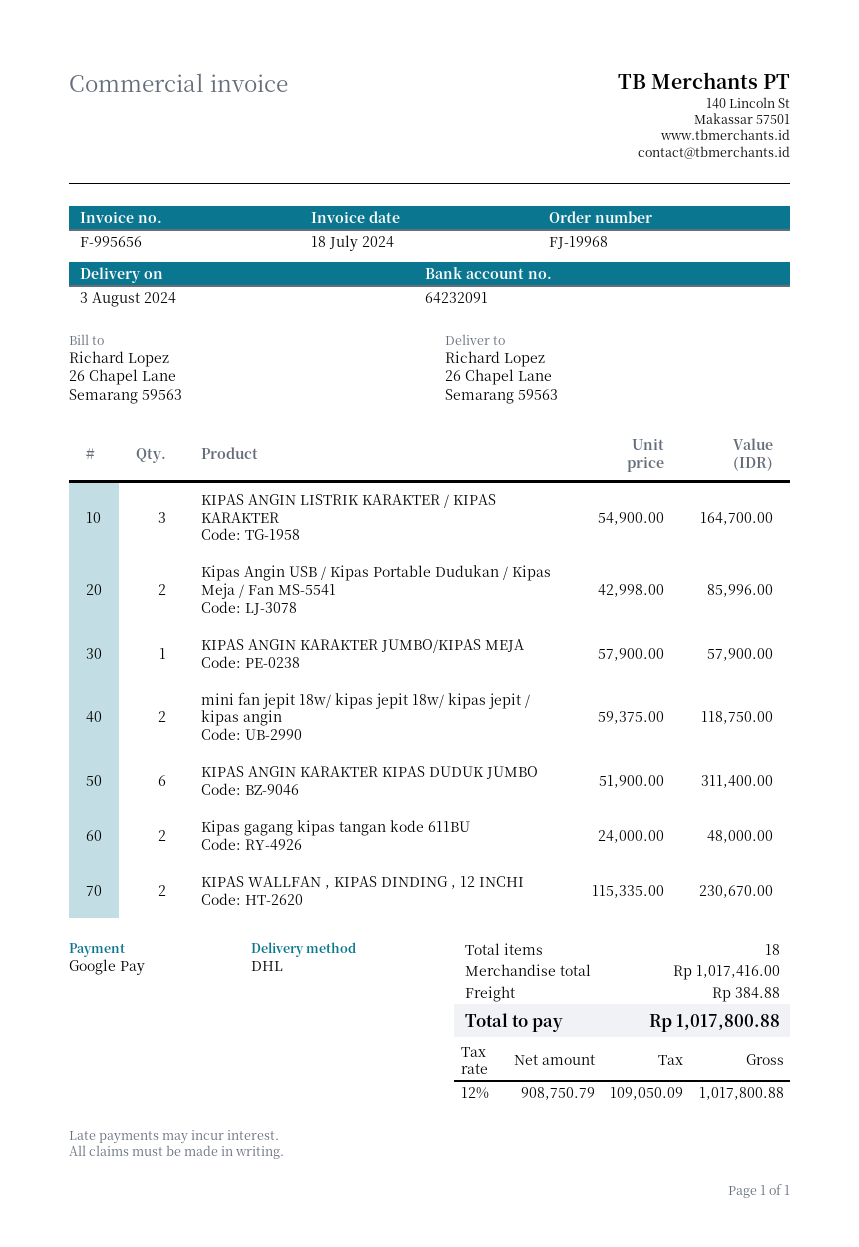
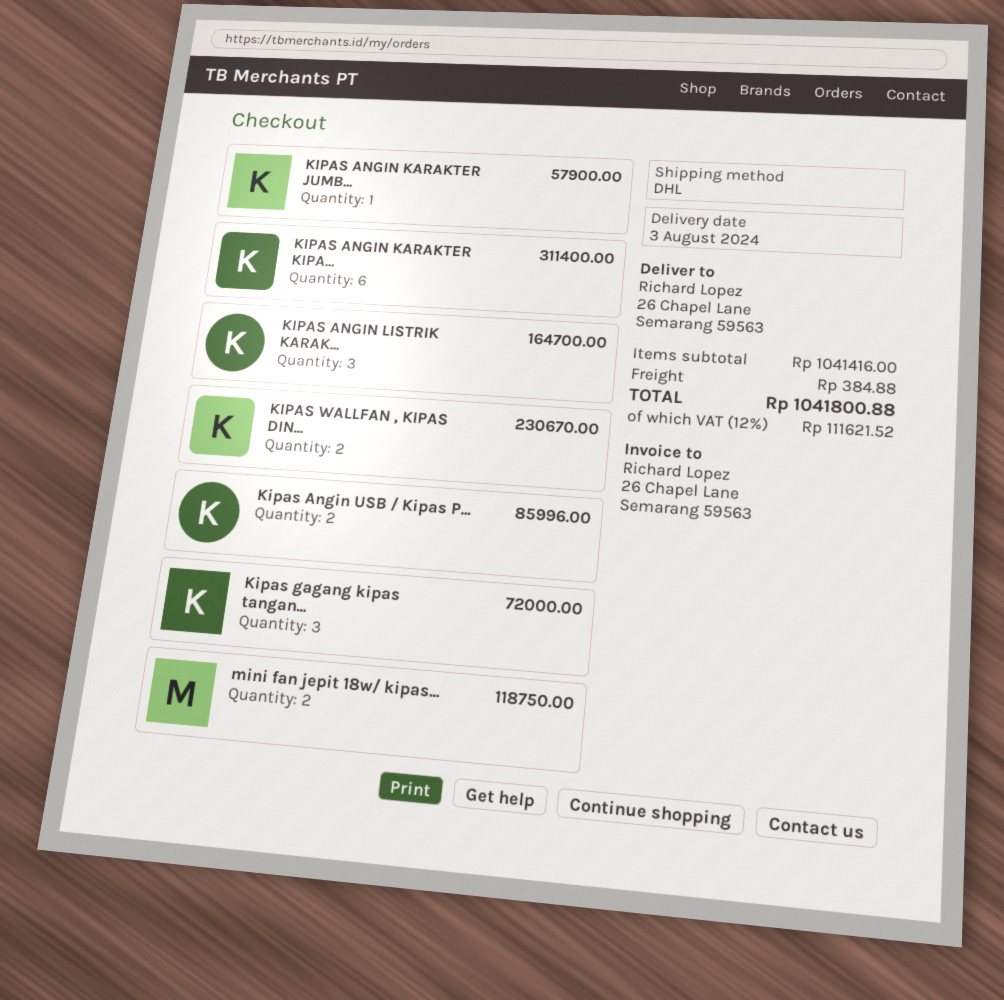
Kipas gagang kipas tangan kode 611BU: 2 for 48000.00 -> 3 for 72000.00
subtotal: 1017416.00 -> 1041416.00
tax: 12% = 109050.09 -> 12% = 111621.52
total: 1017800.88 -> 1041800.88

